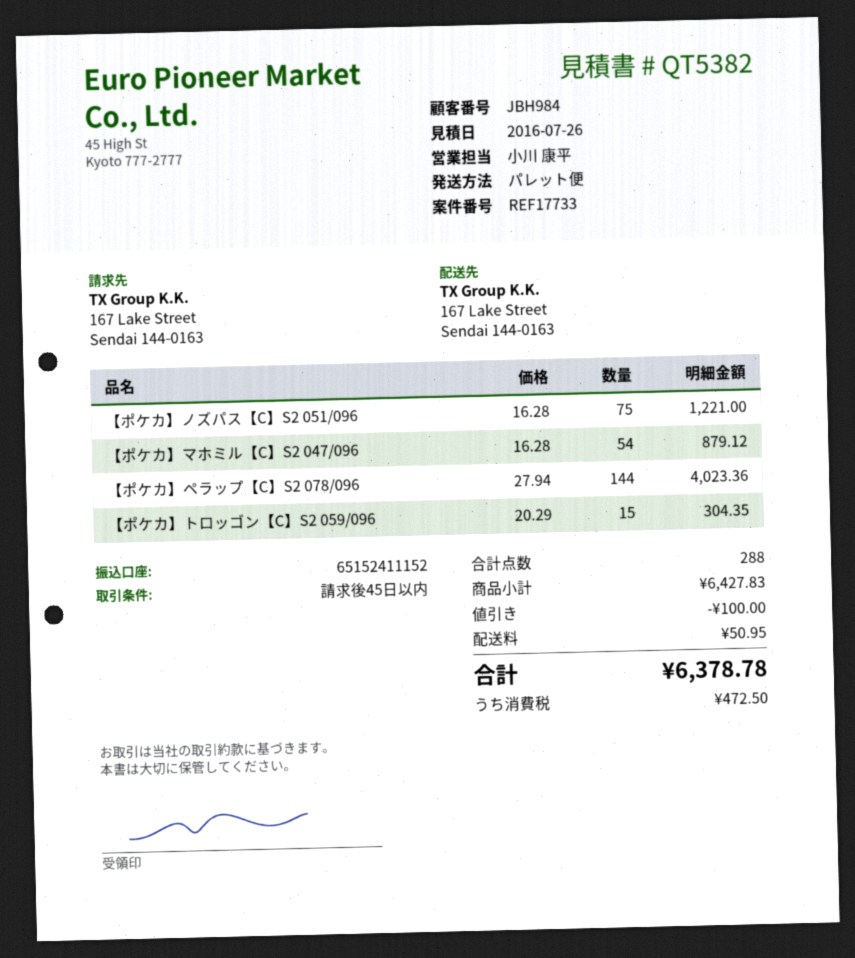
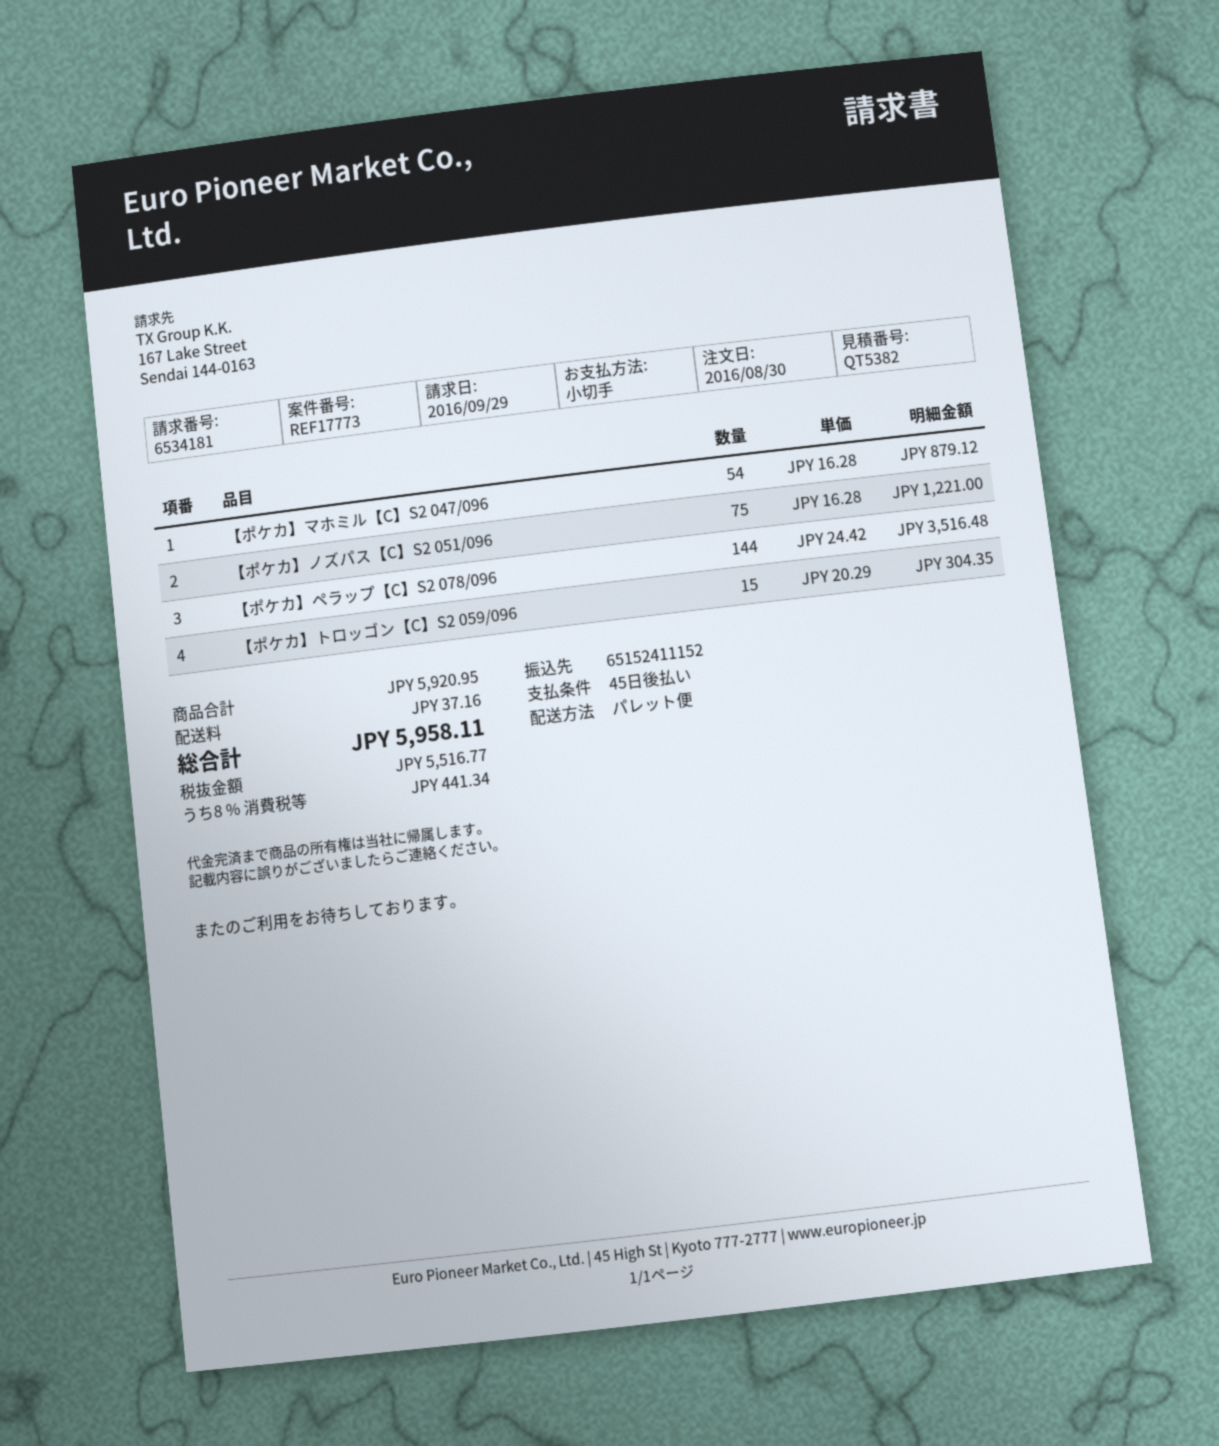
reference: REF17733 -> REF17773
【ポケカ】ペラップ【C】S2 078/096: 144 x 27.94 = 4023.36 -> 144 x 24.42 = 3516.48
subtotal: 6427.83 -> 5920.95
discount: 100.00 -> none
shipping: 50.95 -> 37.16
tax: 472.50 -> 441.34
total: 6378.78 -> 5958.11

